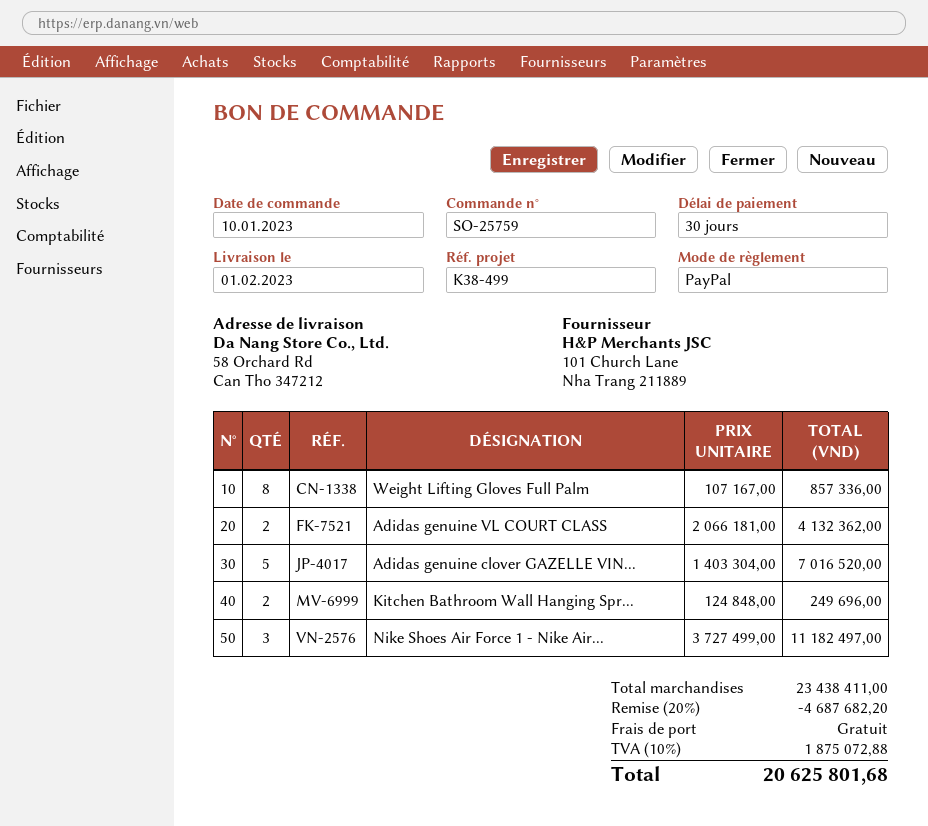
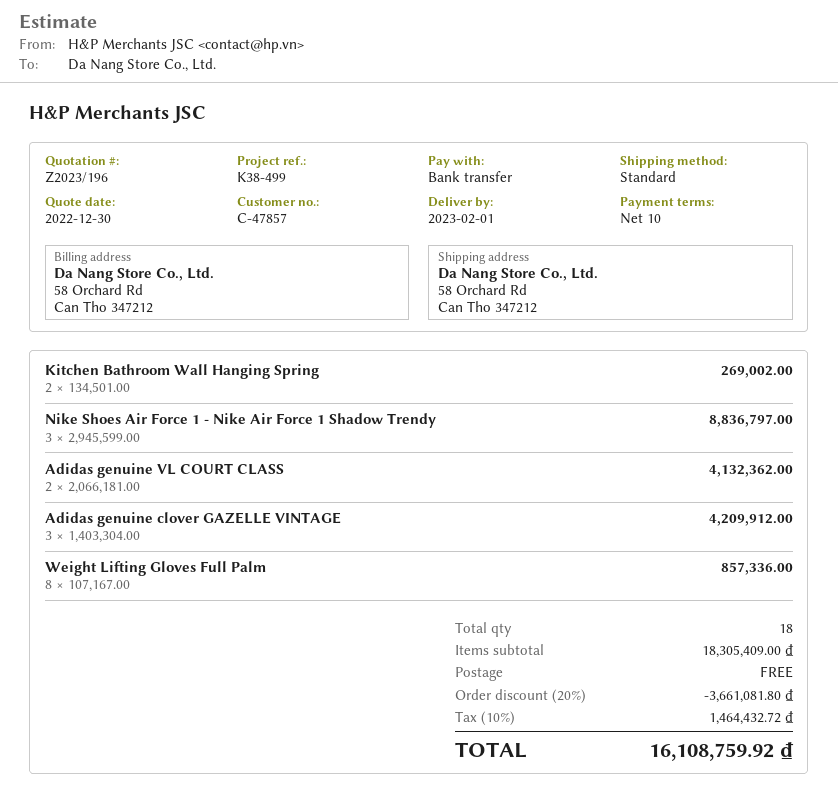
payment terms: 30 days -> 10 days
payment method: PayPal -> bank transfer
Adidas genuine clover GAZELLE VIN...: 5 x 1403304.00 = 7016520.00 -> 3 x 1403304.00 = 4209912.00
Kitchen Bathroom Wall Hanging Spr...: 2 x 124848.00 = 249696.00 -> 2 x 134501.00 = 269002.00
Nike Shoes Air Force 1 - Nike Air...: 3 x 3727499.00 = 11182497.00 -> 3 x 2945599.00 = 8836797.00
subtotal: 23438411.00 -> 18305409.00
discount: 20% = 4687682.20 -> 20% = 3661081.80
tax: 10% = 1875072.88 -> 10% = 1464432.72
total: 20625801.68 -> 16108759.92

